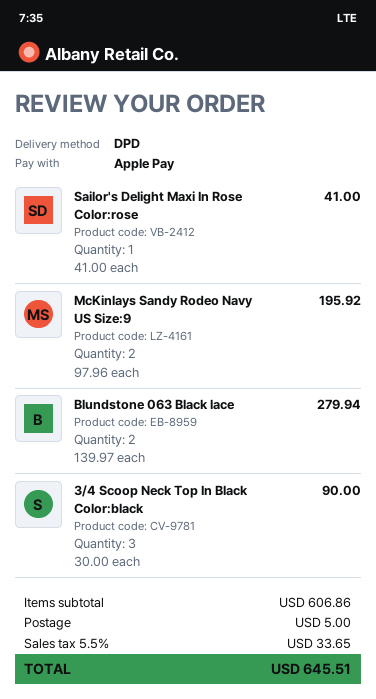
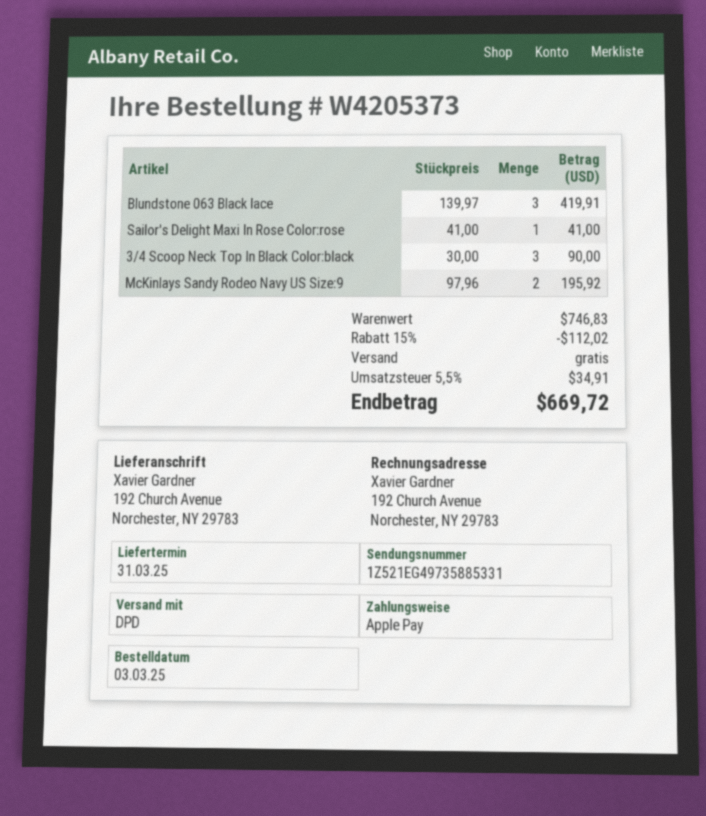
Blundstone 063 Black lace: 2 x 139.97 = 279.94 -> 3 x 139.97 = 419.91
subtotal: 606.86 -> 746.83
discount: none -> 15% = 112.02
shipping: 5.00 -> 0.00
tax: 5.5% = 33.65 -> 5.5% = 34.91
total: 645.51 -> 669.72

